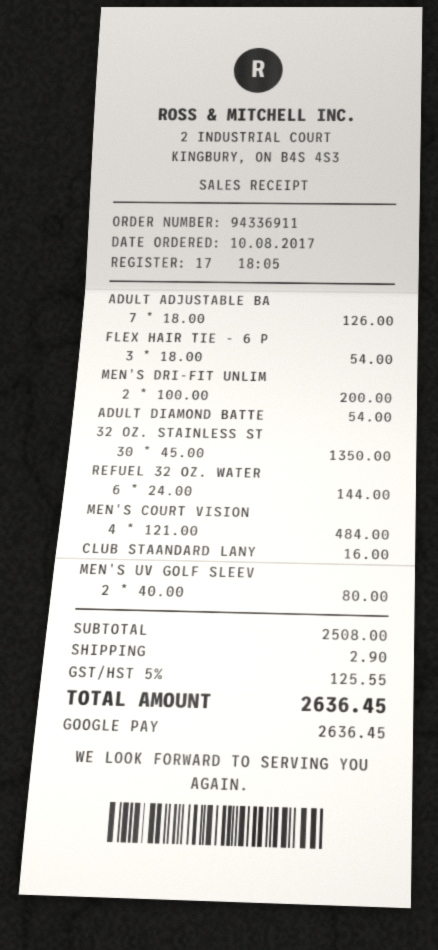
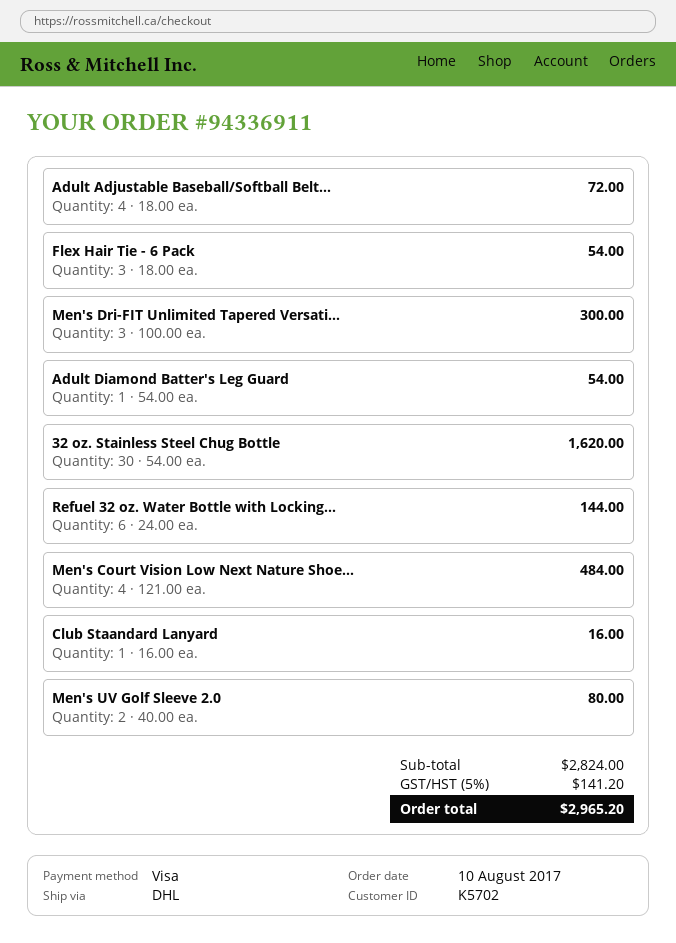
payment method: Google Pay -> Visa
ADULT ADJUSTABLE BA: 7 x 18.00 = 126.00 -> 4 x 18.00 = 72.00
MEN'S DRI-FIT UNLIM: 2 x 100.00 = 200.00 -> 3 x 100.00 = 300.00
32 OZ. STAINLESS ST: 30 x 45.00 = 1350.00 -> 30 x 54.00 = 1620.00
subtotal: 2508.00 -> 2824.00
shipping: 2.90 -> none
tax: 5% = 125.55 -> 5% = 141.20
total: 2636.45 -> 2965.20

